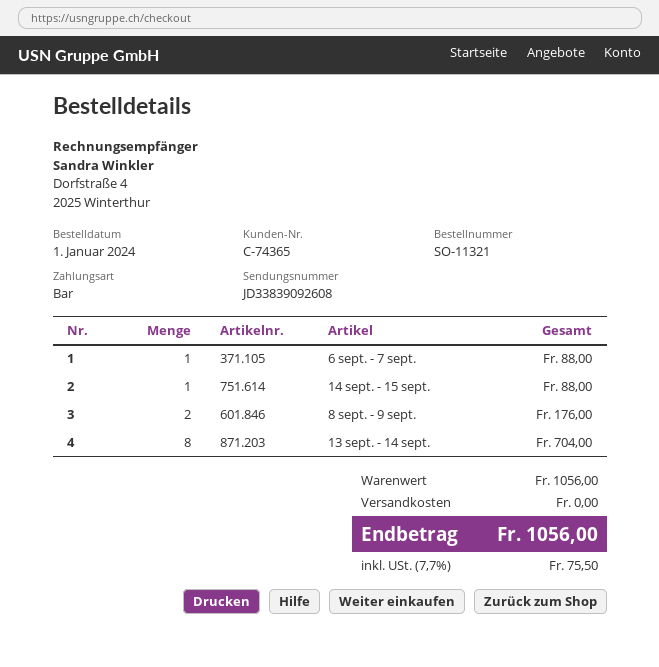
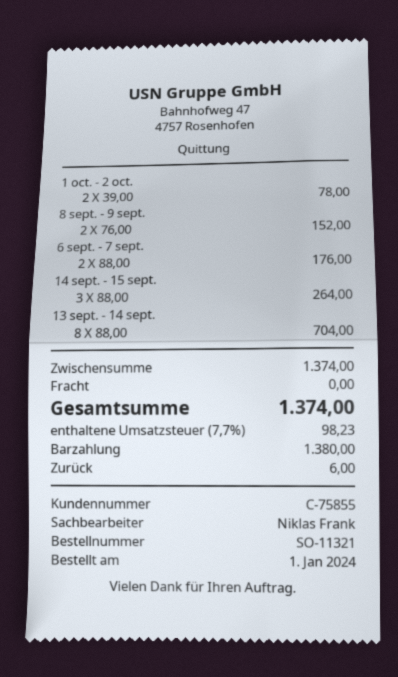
customer number: C-74365 -> C-75855
6 sept. - 7 sept.: 1 for 88.00 -> 2 for 176.00
14 sept. - 15 sept.: 1 for 88.00 -> 3 for 264.00
8 sept. - 9 sept.: 2 for 176.00 -> 2 for 152.00
1 oct. - 2 oct.: none -> 2 for 78.00
subtotal: 1056.00 -> 1374.00
tax: 7.7% = 75.50 -> 7.7% = 98.23
total: 1056.00 -> 1374.00

